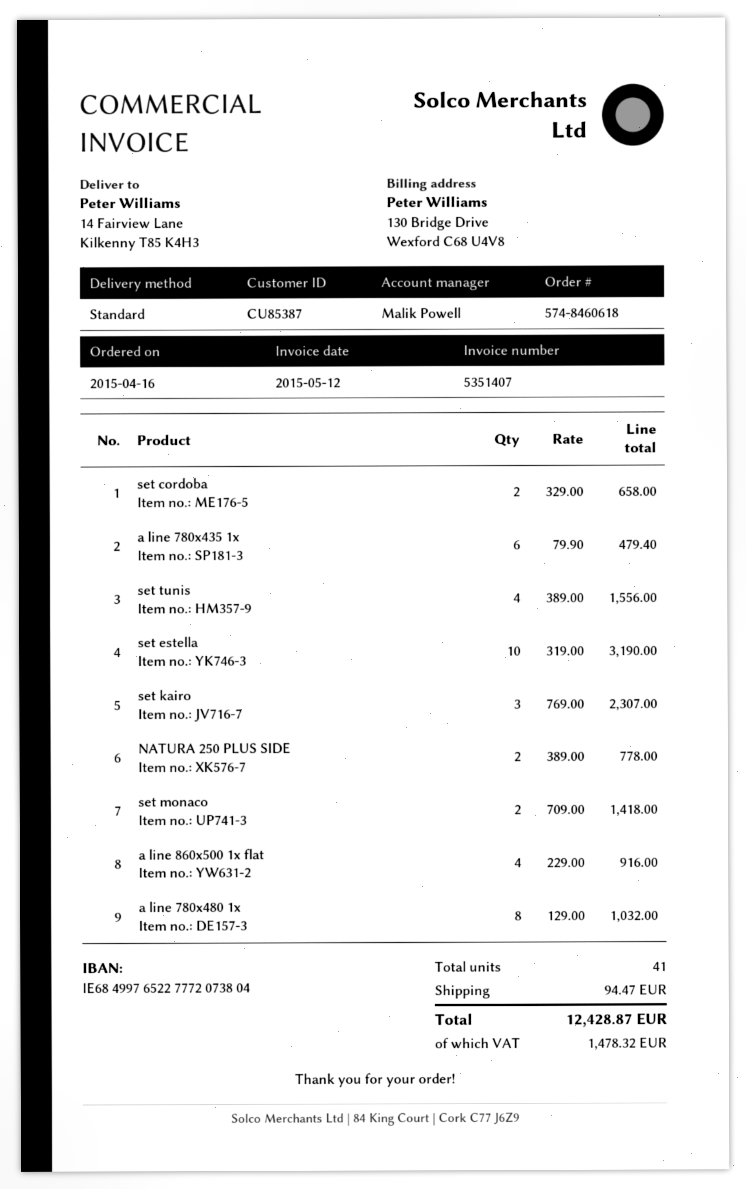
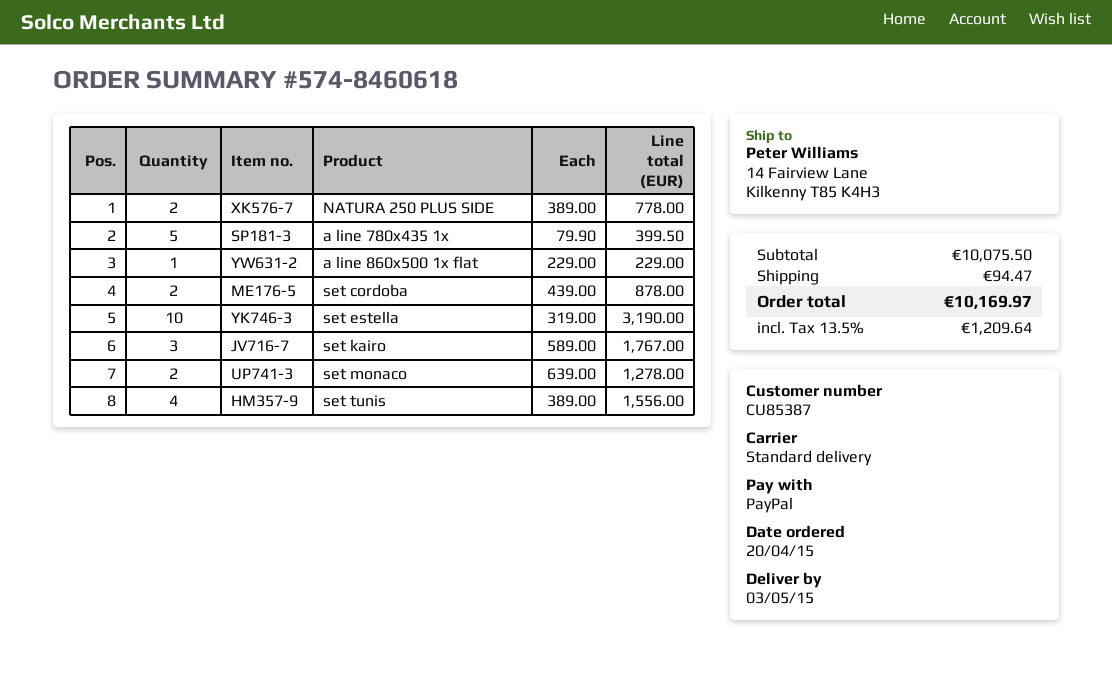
order date: 2015-04-16 -> 2015-04-20
set cordoba: 2 x 329.00 = 658.00 -> 2 x 439.00 = 878.00
a line 780x435 1x: 6 x 79.90 = 479.40 -> 5 x 79.90 = 399.50
set kairo: 3 x 769.00 = 2307.00 -> 3 x 589.00 = 1767.00
set monaco: 2 x 709.00 = 1418.00 -> 2 x 639.00 = 1278.00
a line 860x500 1x flat: 4 x 229.00 = 916.00 -> 1 x 229.00 = 229.00
a line 780x480 1x: 8 x 129.00 = 1032.00 -> none
tax: 1478.32 -> 1209.64
total: 12428.87 -> 10169.97

